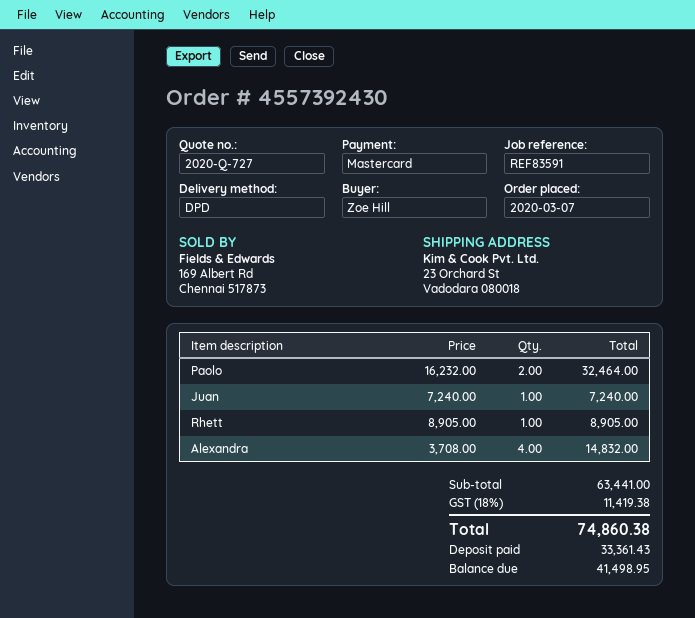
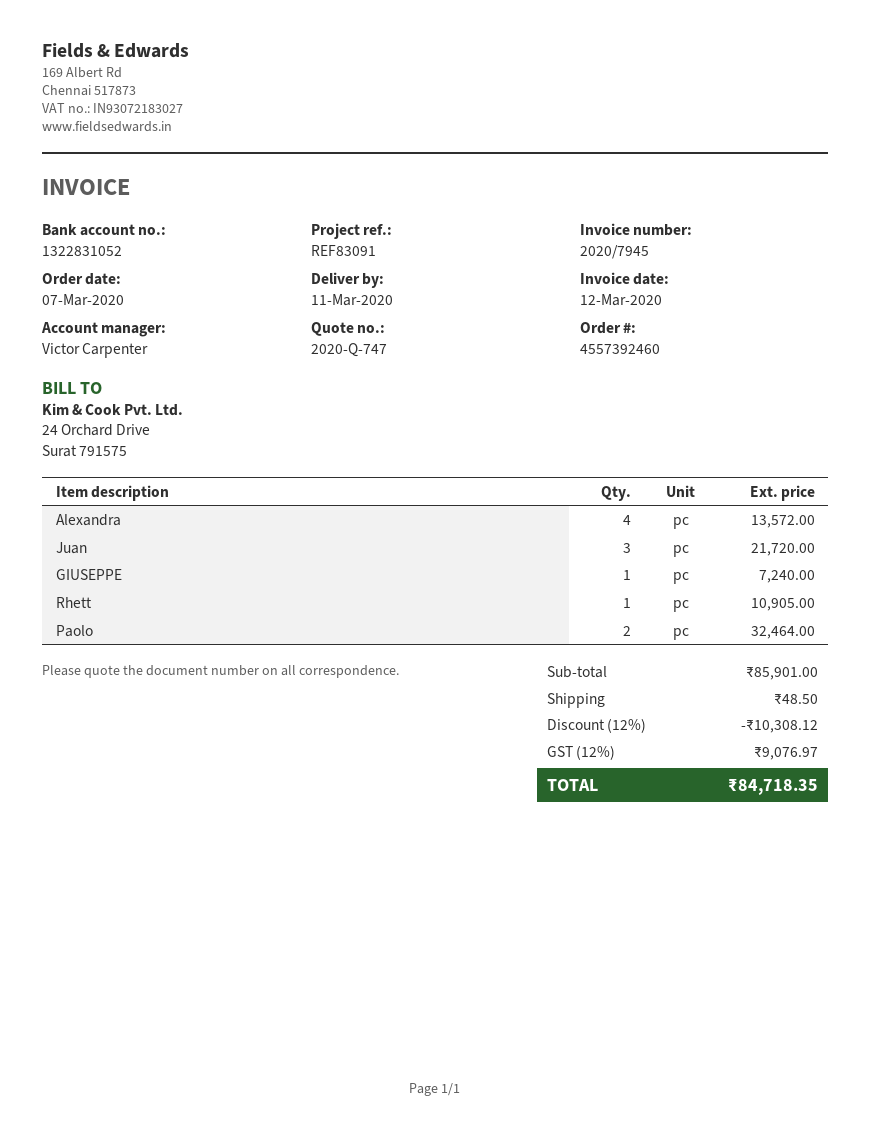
quote number: 2020-Q-727 -> 2020-Q-747
order number: 4557392430 -> 4557392460
reference: REF83591 -> REF83091
Juan: 1 for 7240.00 -> 3 for 21720.00
Rhett: 1 for 8905.00 -> 1 for 10905.00
Alexandra: 4 for 14832.00 -> 4 for 13572.00
GIUSEPPE: none -> 1 for 7240.00
subtotal: 63441.00 -> 85901.00
discount: none -> 12% = 10308.12
shipping: none -> 48.50
tax: 18% = 11419.38 -> 12% = 9076.97
total: 74860.38 -> 84718.35

